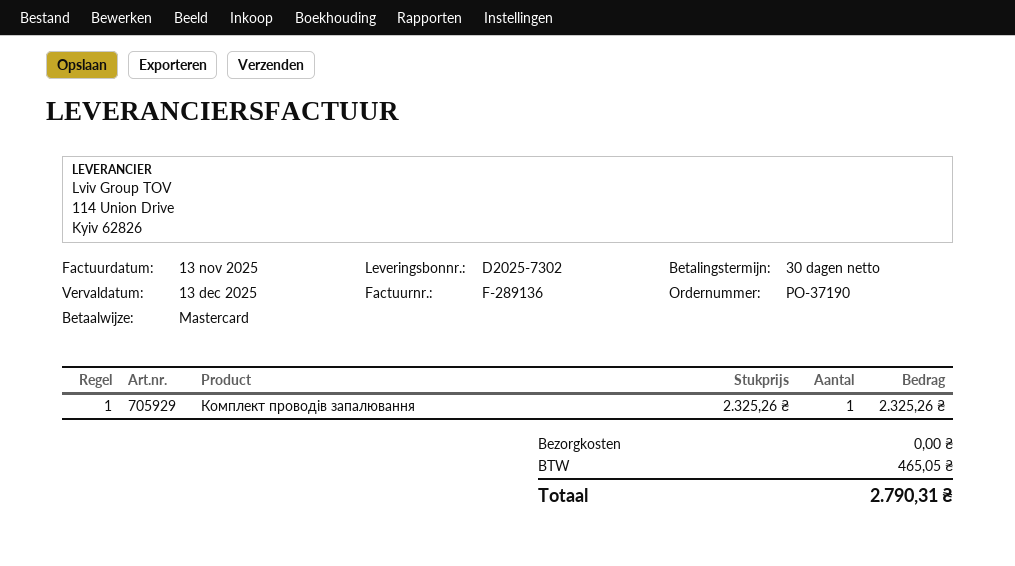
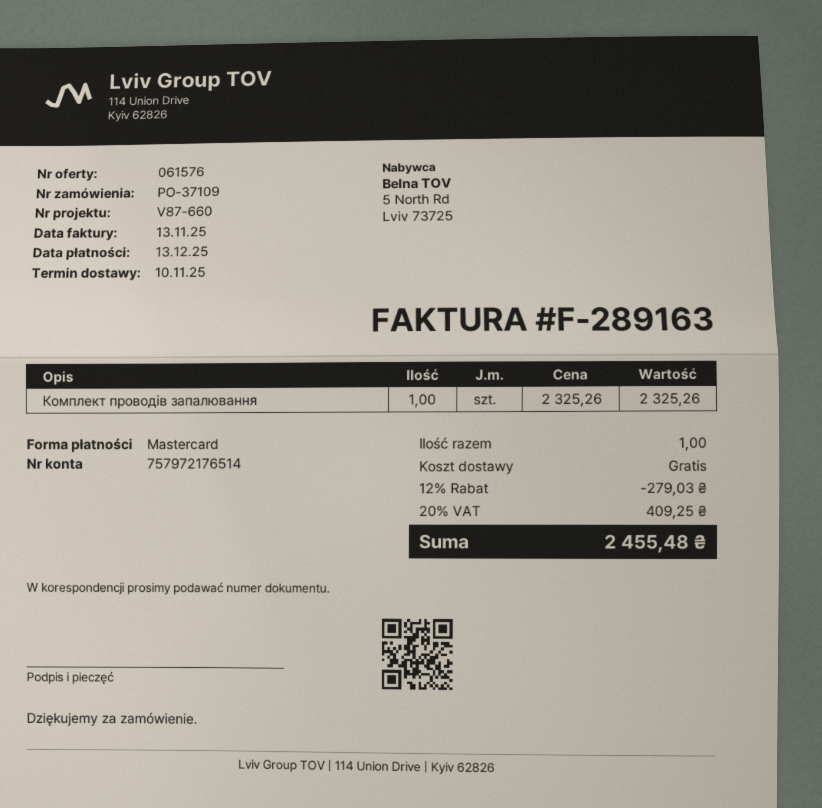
order number: PO-37190 -> PO-37109
invoice number: F-289136 -> F-289163
discount: none -> 12% = 279.03
tax: 465.05 -> 409.25
total: 2790.31 -> 2455.48

